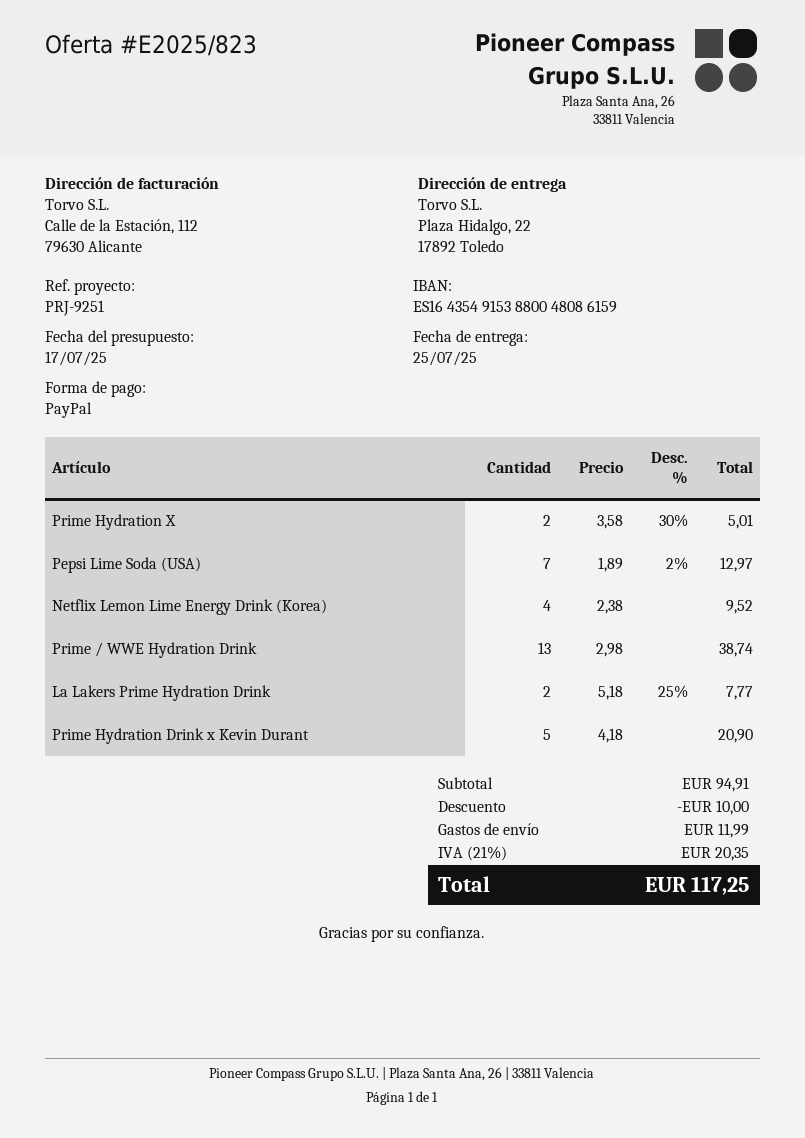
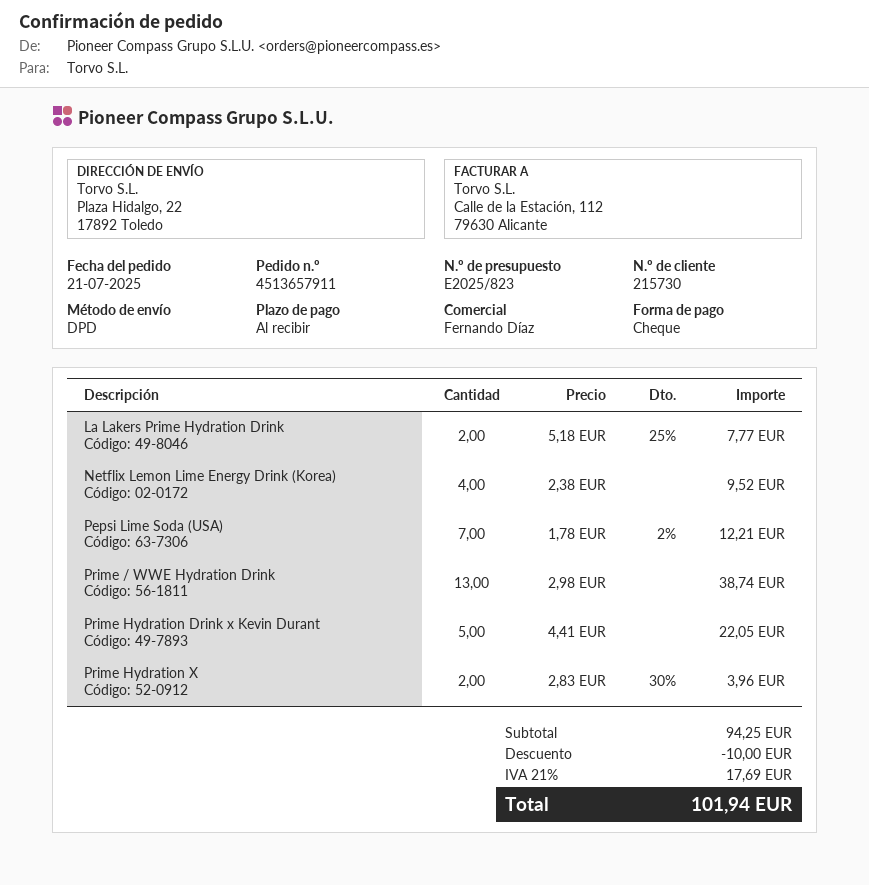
payment method: PayPal -> cheque
Prime Hydration X: 2 x 3.58 - 30% = 5.01 -> 2 x 2.83 - 30% = 3.96
Pepsi Lime Soda (USA): 7 x 1.89 - 2% = 12.97 -> 7 x 1.78 - 2% = 12.21
Prime Hydration Drink x Kevin Durant: 5 x 4.18 = 20.90 -> 5 x 4.41 = 22.05
subtotal: 94.91 -> 94.25
shipping: 11.99 -> none
tax: 21% = 20.35 -> 21% = 17.69
total: 117.25 -> 101.94

